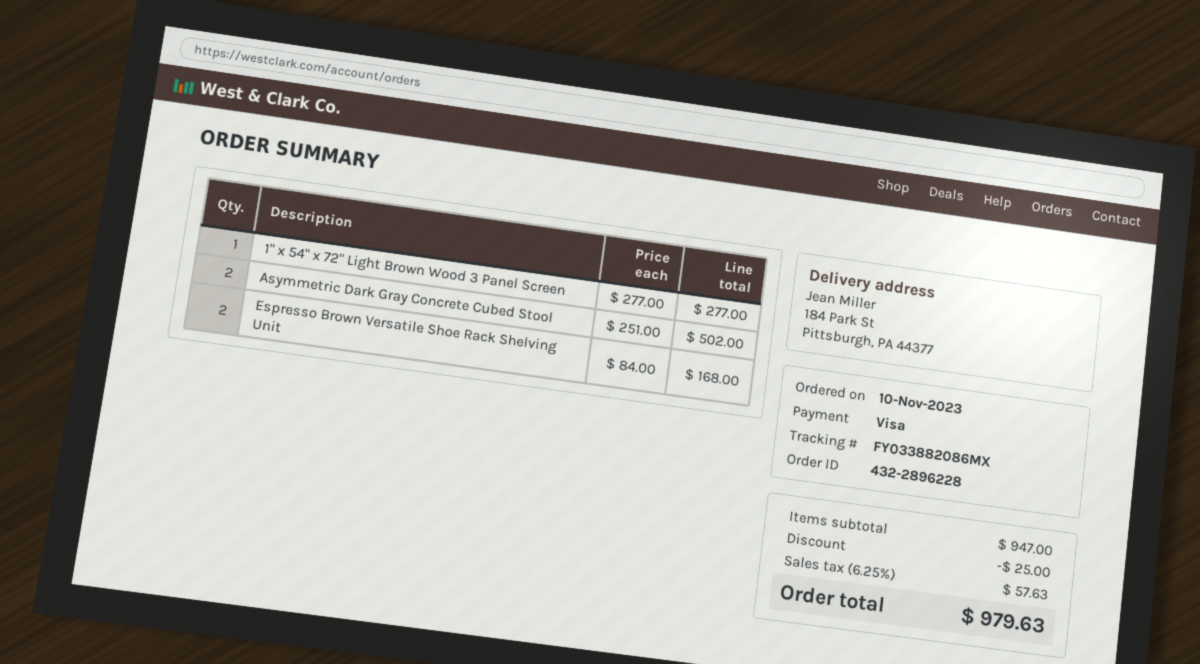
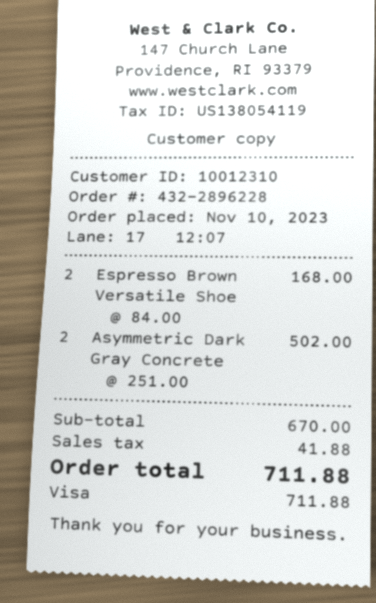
1" x 54" x 72" Light Brown Wood 3 Panel Screen: 1 x 277.00 = 277.00 -> none
subtotal: 947.00 -> 670.00
discount: 25.00 -> none
tax: 57.63 -> 41.88
total: 979.63 -> 711.88

